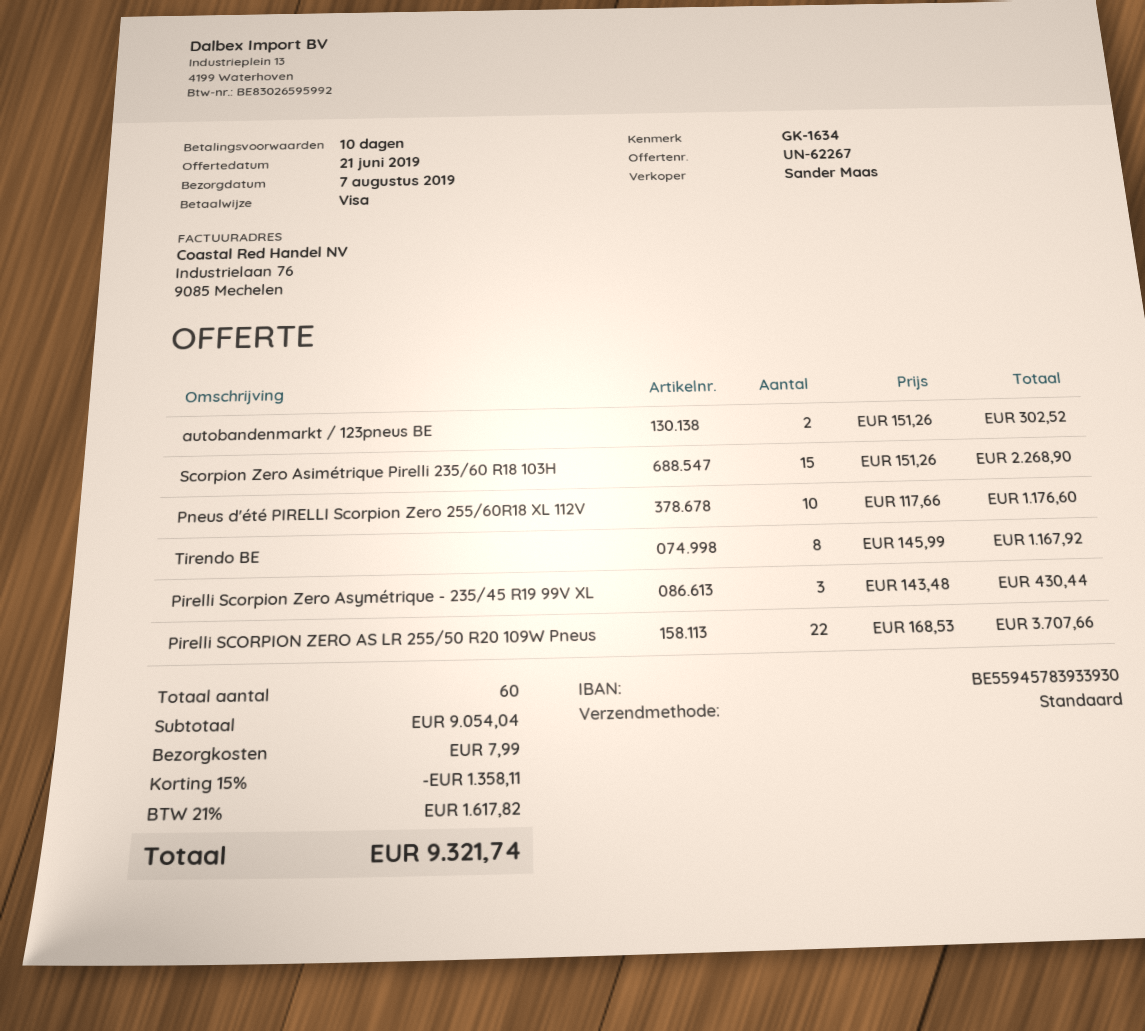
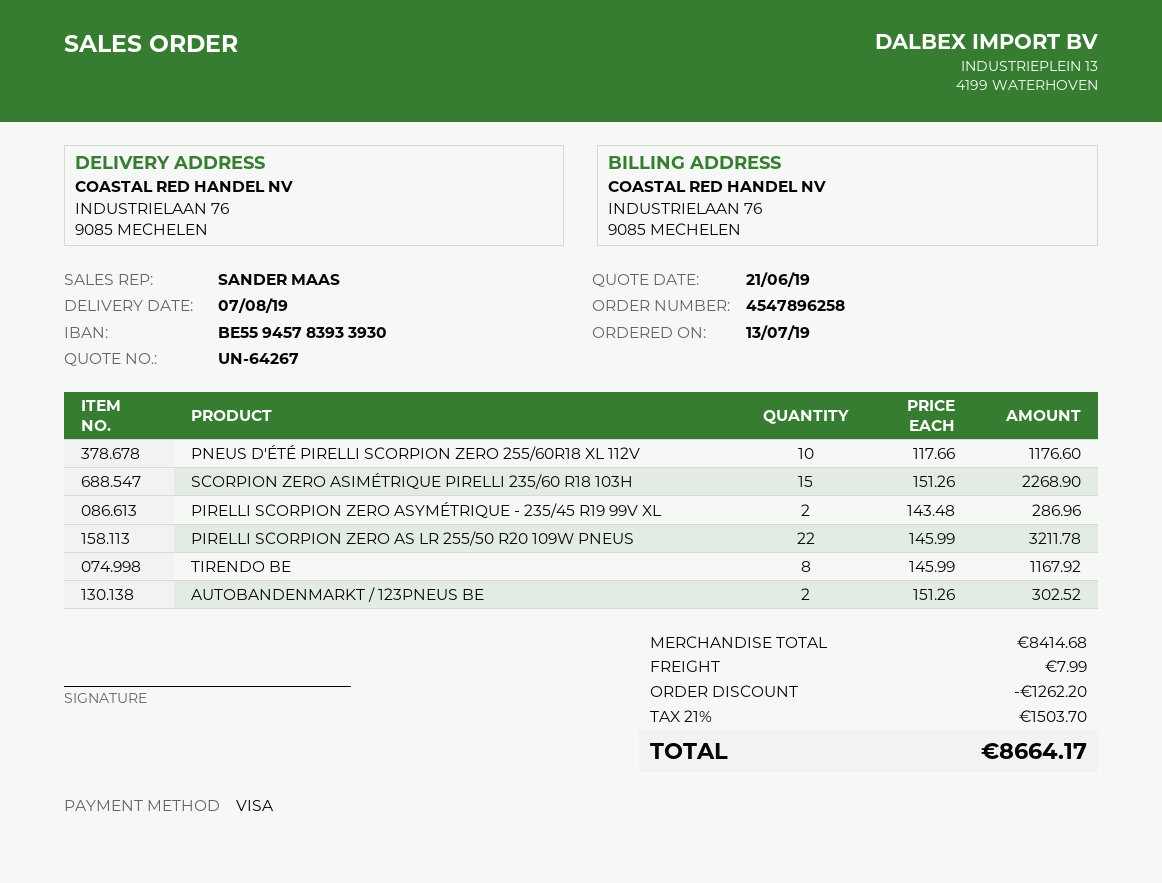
quote number: UN-62267 -> UN-64267
Pirelli Scorpion Zero Asymétrique - 235/45 R19 99V XL: 3 x 143.48 = 430.44 -> 2 x 143.48 = 286.96
Pirelli SCORPION ZERO AS LR 255/50 R20 109W Pneus: 22 x 168.53 = 3707.66 -> 22 x 145.99 = 3211.78
subtotal: 9054.04 -> 8414.68
discount: 1358.11 -> 1262.20
tax: 21% = 1617.82 -> 21% = 1503.70
total: 9321.74 -> 8664.17

